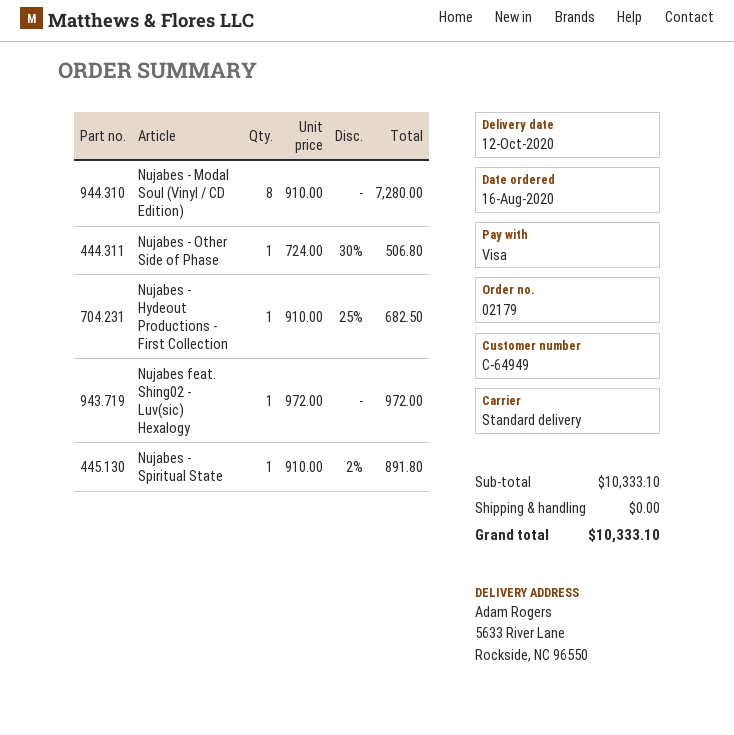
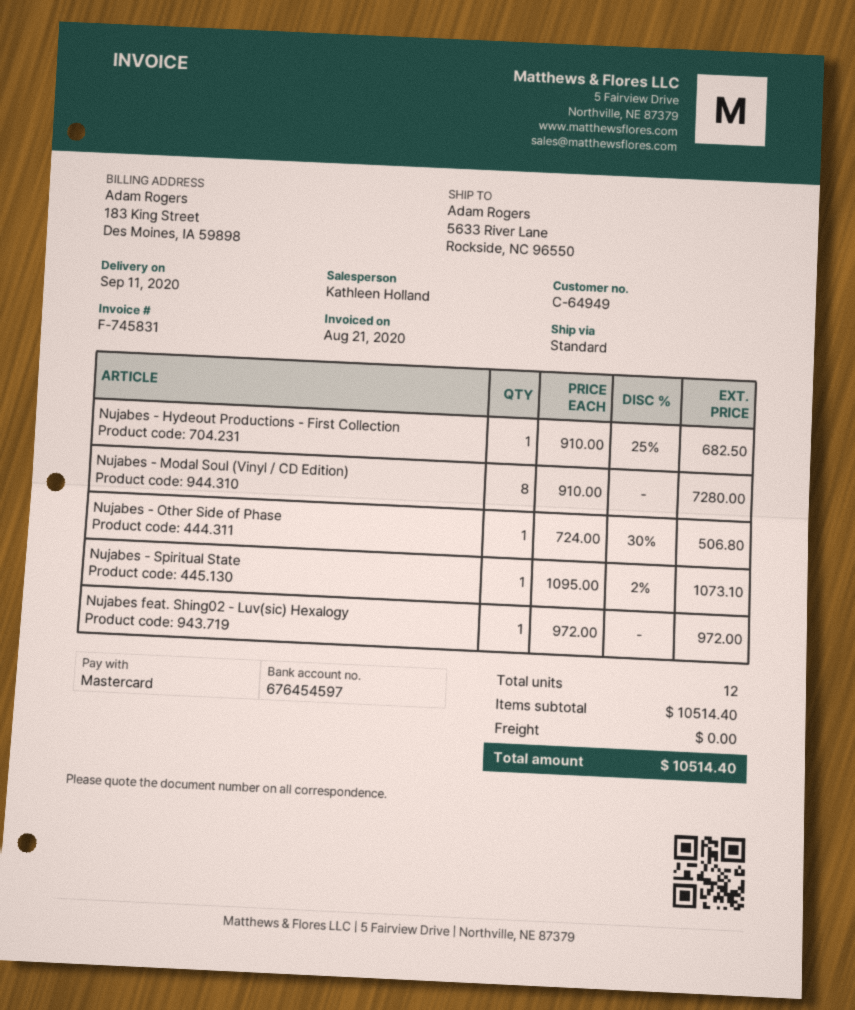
delivery date: 2020-10-12 -> 2020-09-11
payment method: Visa -> Mastercard
Nujabes - Spiritual State: 1 x 910.00 - 2% = 891.80 -> 1 x 1095.00 - 2% = 1073.10
subtotal: 10333.10 -> 10514.40
total: 10333.10 -> 10514.40

